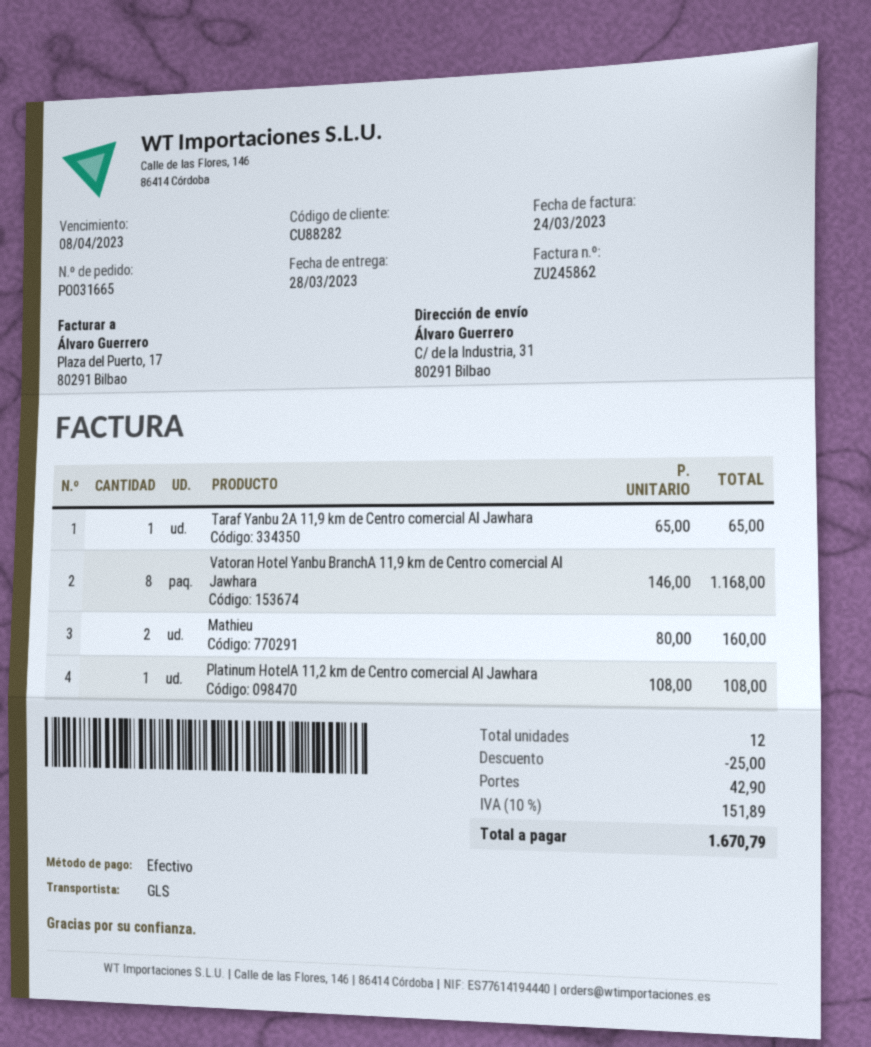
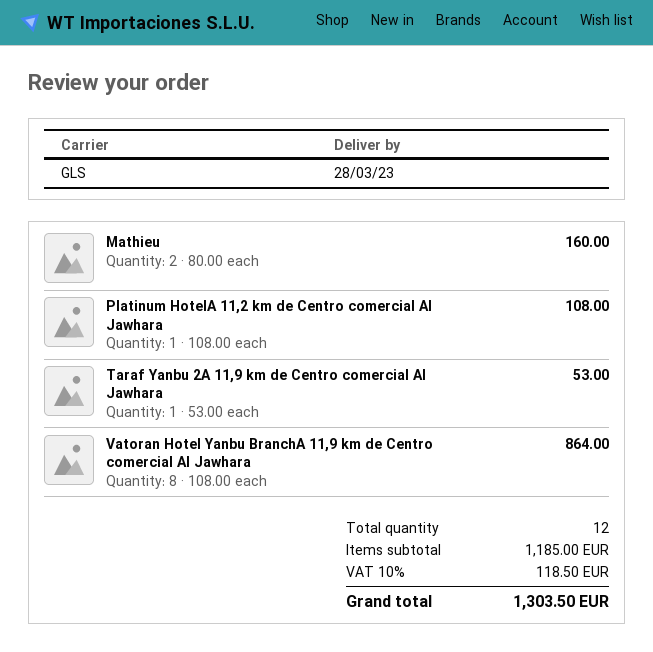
Taraf Yanbu 2A 11,9 km de Centro comercial Al Jawhara: 1 x 65.00 = 65.00 -> 1 x 53.00 = 53.00
Vatoran Hotel Yanbu BranchA 11,9 km de Centro comercial Al Jawhara: 8 x 146.00 = 1168.00 -> 8 x 108.00 = 864.00
discount: 25.00 -> none
shipping: 42.90 -> none
tax: 10% = 151.89 -> 10% = 118.50
total: 1670.79 -> 1303.50

